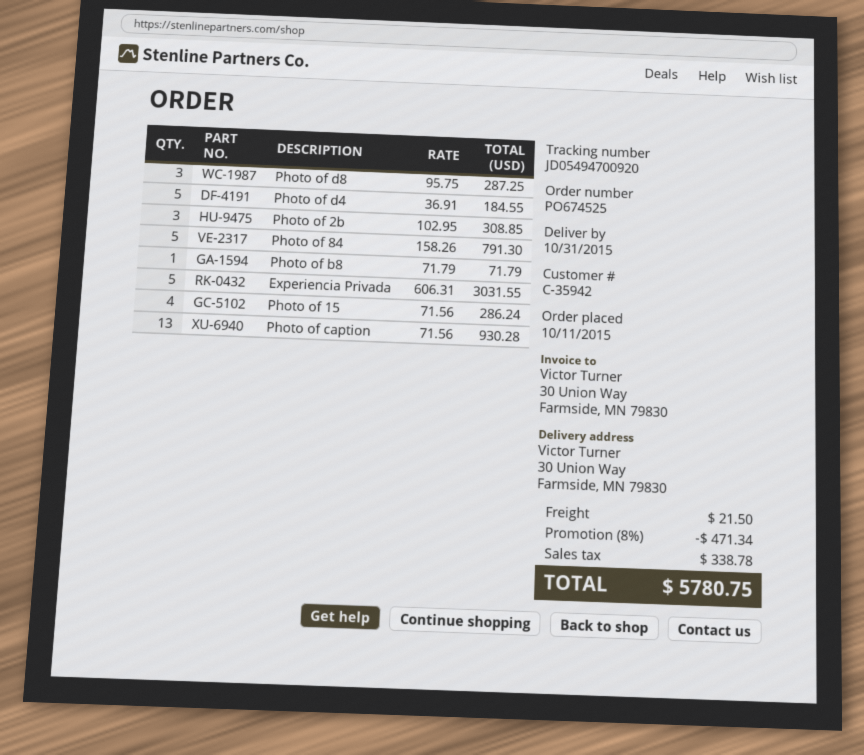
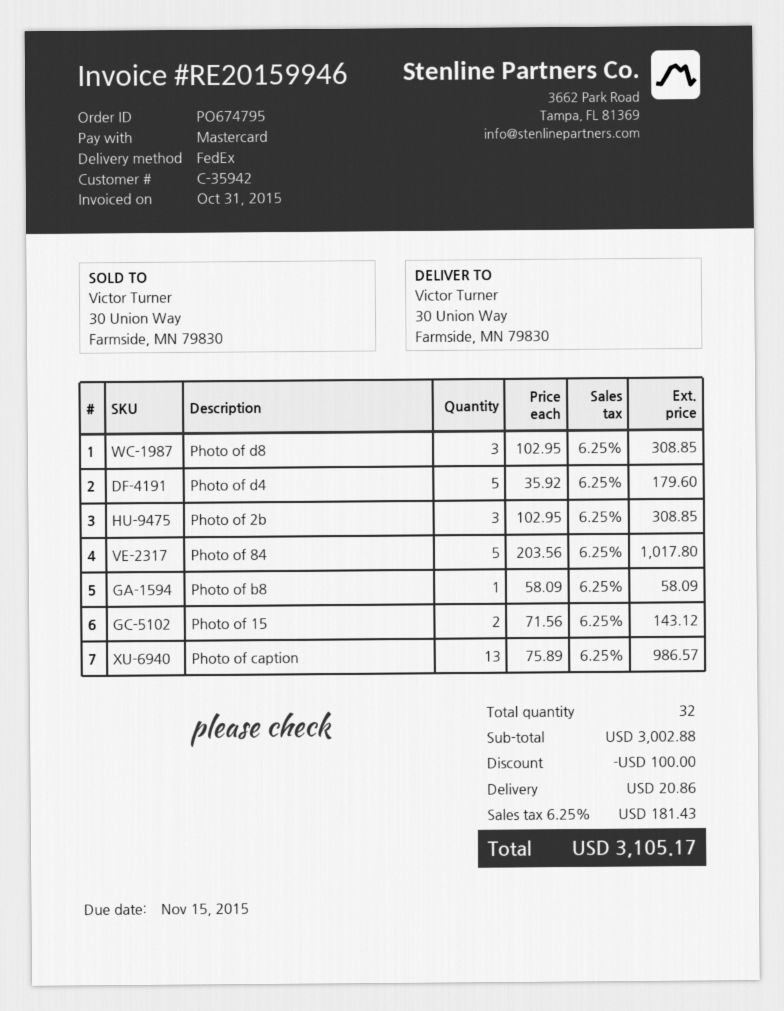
order number: PO674525 -> PO674795
Photo of d8: 3 x 95.75 = 287.25 -> 3 x 102.95 = 308.85
Photo of d4: 5 x 36.91 = 184.55 -> 5 x 35.92 = 179.60
Photo of 84: 5 x 158.26 = 791.30 -> 5 x 203.56 = 1017.80
Photo of b8: 1 x 71.79 = 71.79 -> 1 x 58.09 = 58.09
Experiencia Privada: 5 x 606.31 = 3031.55 -> none
Photo of 15: 4 x 71.56 = 286.24 -> 2 x 71.56 = 143.12
Photo of caption: 13 x 71.56 = 930.28 -> 13 x 75.89 = 986.57
discount: 471.34 -> 100.00
shipping: 21.50 -> 20.86
tax: 338.78 -> 181.43
total: 5780.75 -> 3105.17

